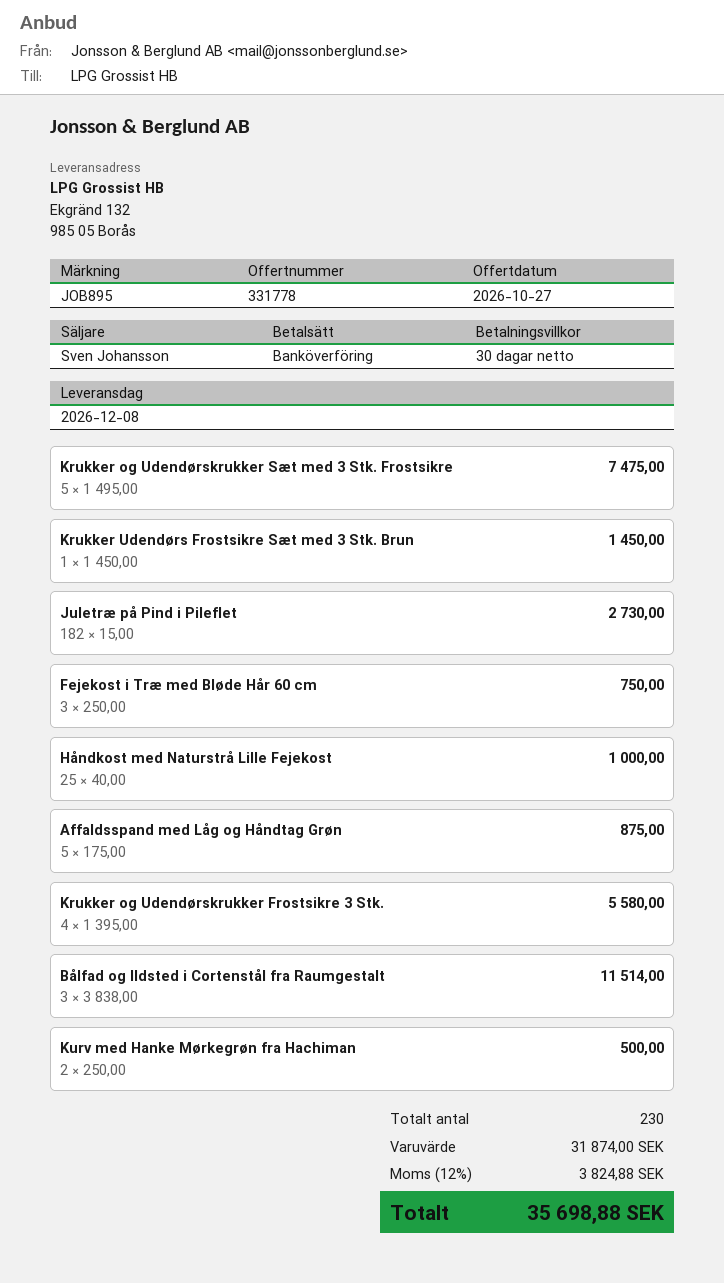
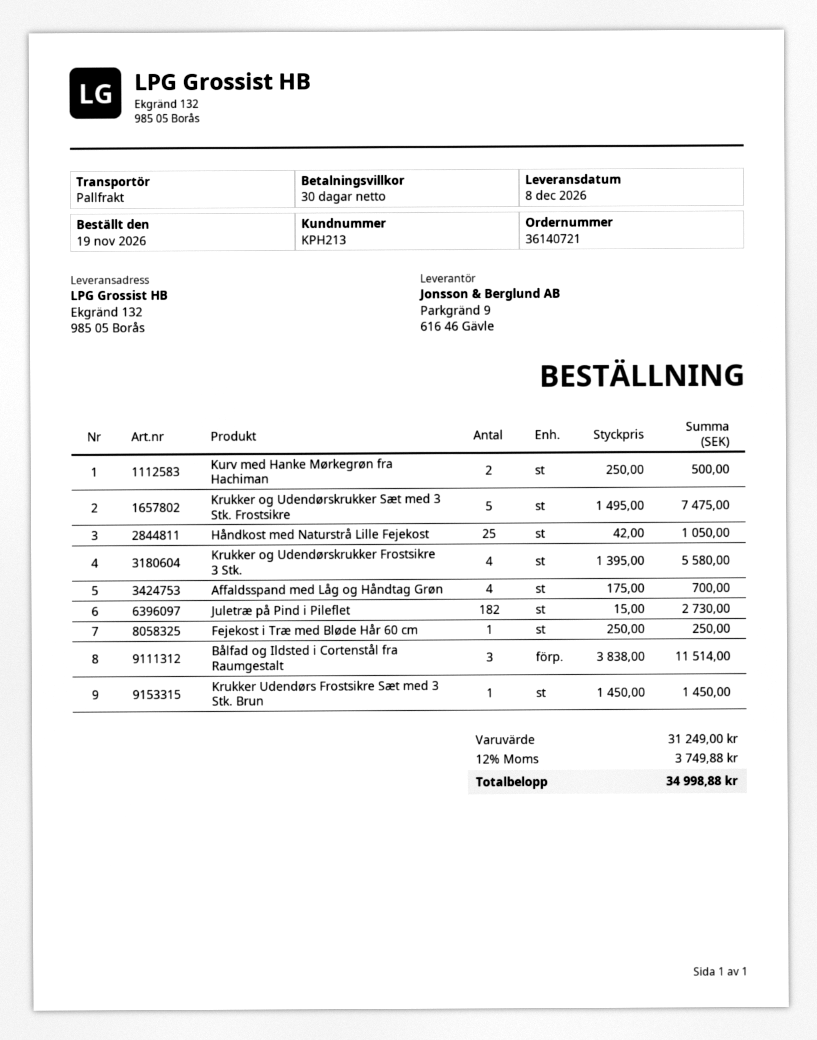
Fejekost i Træ med Bløde Hår 60 cm: 3 x 250.00 = 750.00 -> 1 x 250.00 = 250.00
Håndkost med Naturstrå Lille Fejekost: 25 x 40.00 = 1000.00 -> 25 x 42.00 = 1050.00
Affaldsspand med Låg og Håndtag Grøn: 5 x 175.00 = 875.00 -> 4 x 175.00 = 700.00
subtotal: 31874.00 -> 31249.00
tax: 12% = 3824.88 -> 12% = 3749.88
total: 35698.88 -> 34998.88

